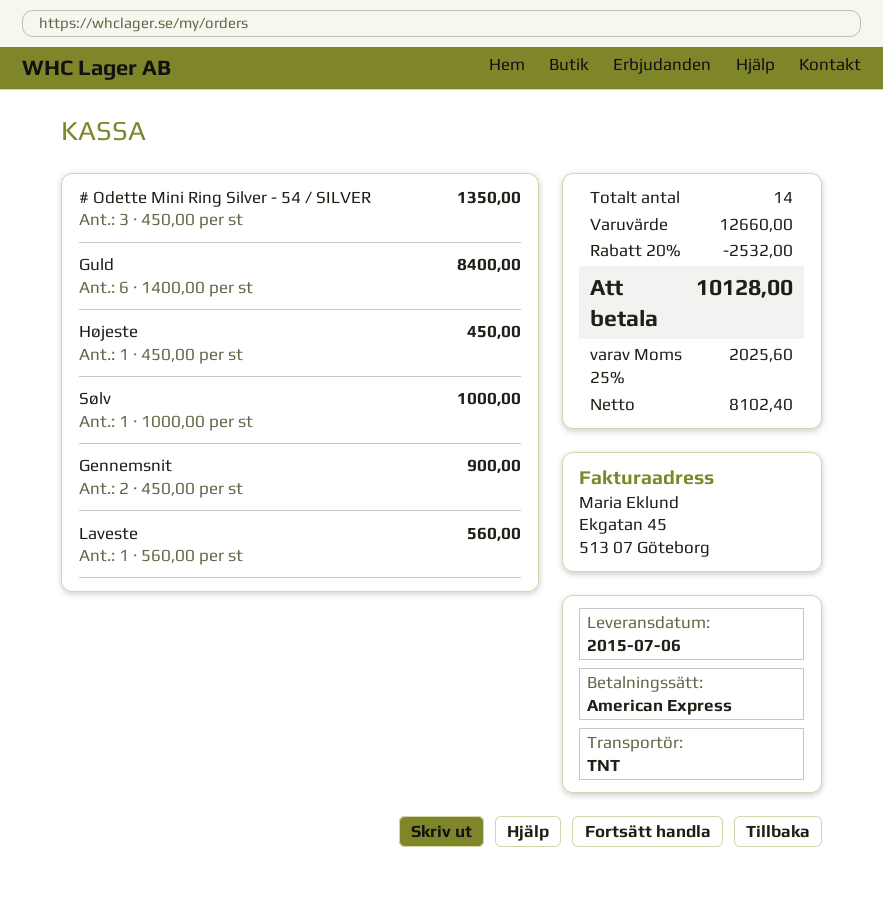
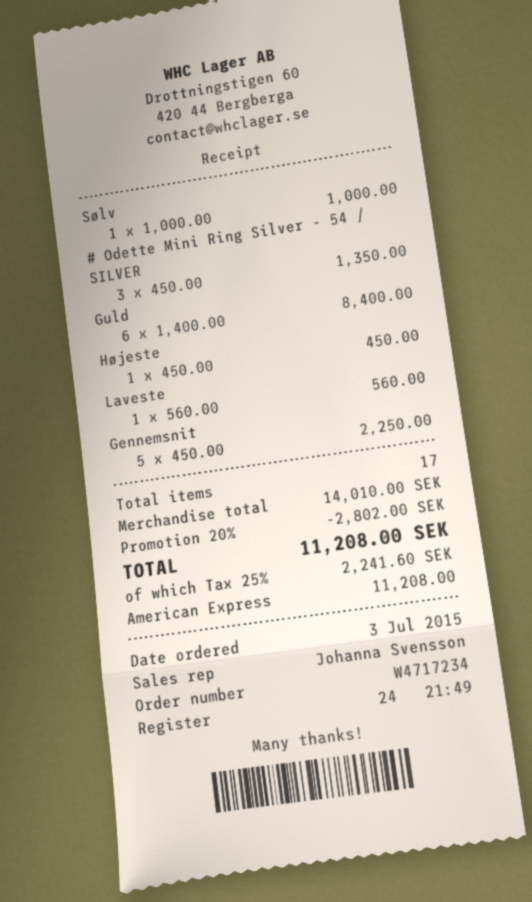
Gennemsnit: 2 x 450.00 = 900.00 -> 5 x 450.00 = 2250.00
total quantity: 14 -> 17
subtotal: 12660.00 -> 14010.00
discount: 20% = 2532.00 -> 20% = 2802.00
tax: 25% = 2025.60 -> 25% = 2241.60
total: 10128.00 -> 11208.00

